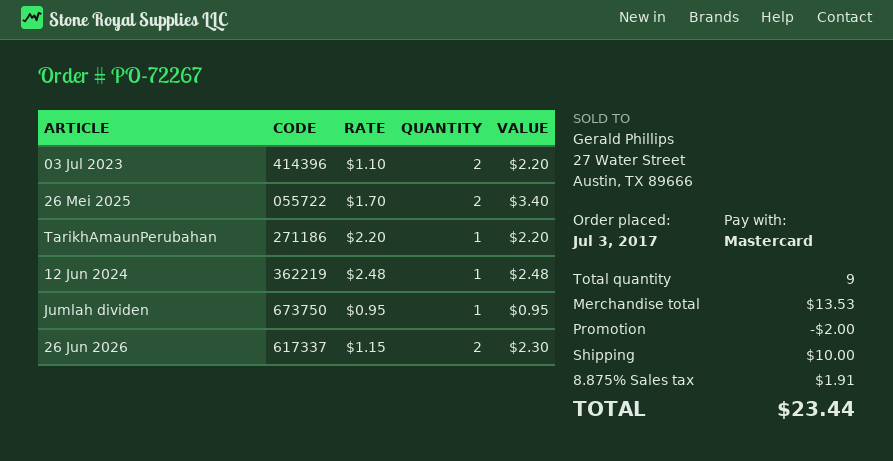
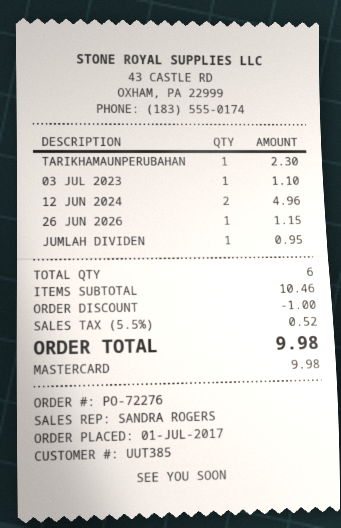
order number: PO-72267 -> PO-72276
order date: 2017-07-03 -> 2017-07-01
03 Jul 2023: 2 for 2.20 -> 1 for 1.10
26 Mei 2025: 2 for 3.40 -> none
TarikhAmaunPerubahan: 1 for 2.20 -> 1 for 2.30
12 Jun 2024: 1 for 2.48 -> 2 for 4.96
26 Jun 2026: 2 for 2.30 -> 1 for 1.15
total quantity: 9 -> 6
subtotal: 13.53 -> 10.46
discount: 2.00 -> 1.00
shipping: 10.00 -> none
tax: 8.875% = 1.91 -> 5.5% = 0.52
total: 23.44 -> 9.98

